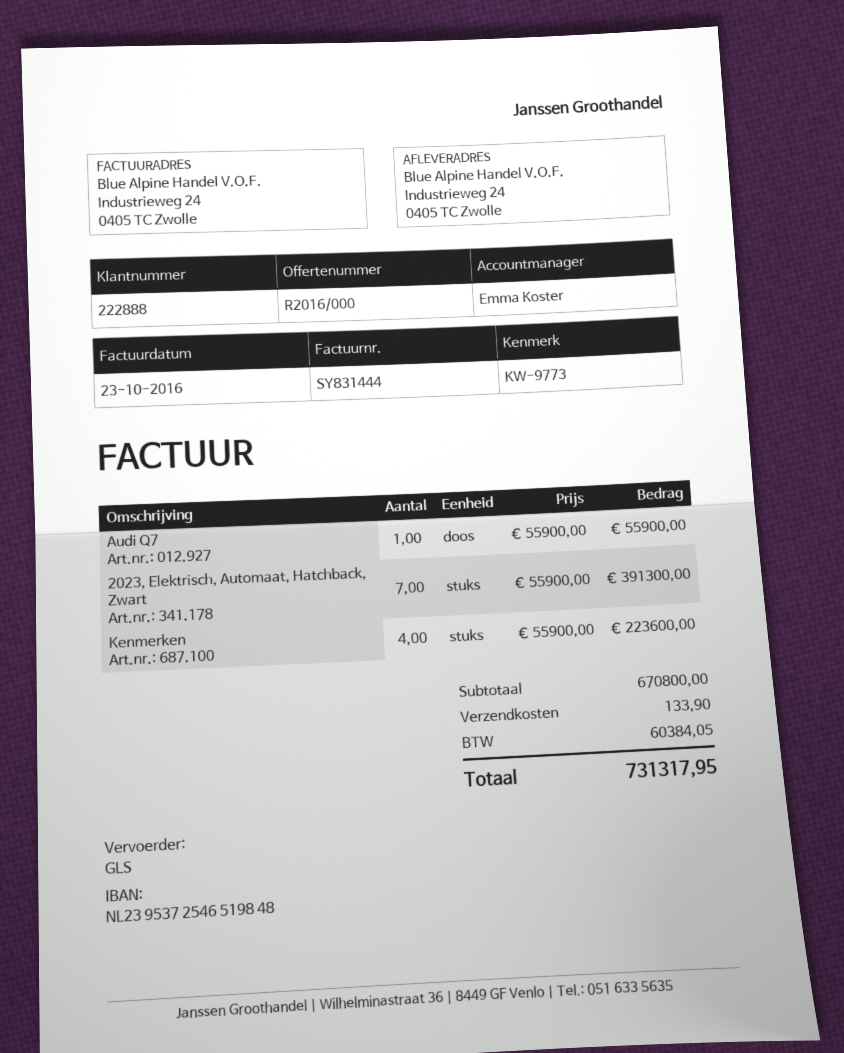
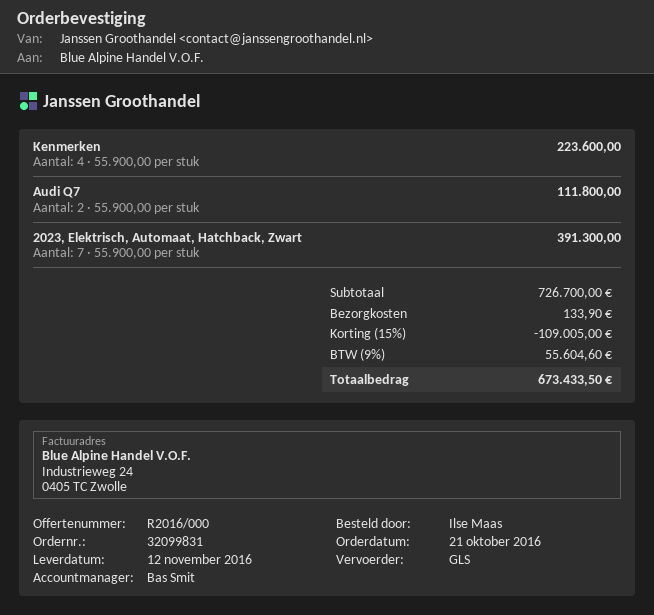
sales rep: Emma Koster -> Bas Smit
Audi Q7: 1 x 55900.00 = 55900.00 -> 2 x 55900.00 = 111800.00
subtotal: 670800.00 -> 726700.00
discount: none -> 15% = 109005.00
tax: 60384.05 -> 55604.60
total: 731317.95 -> 673433.50

